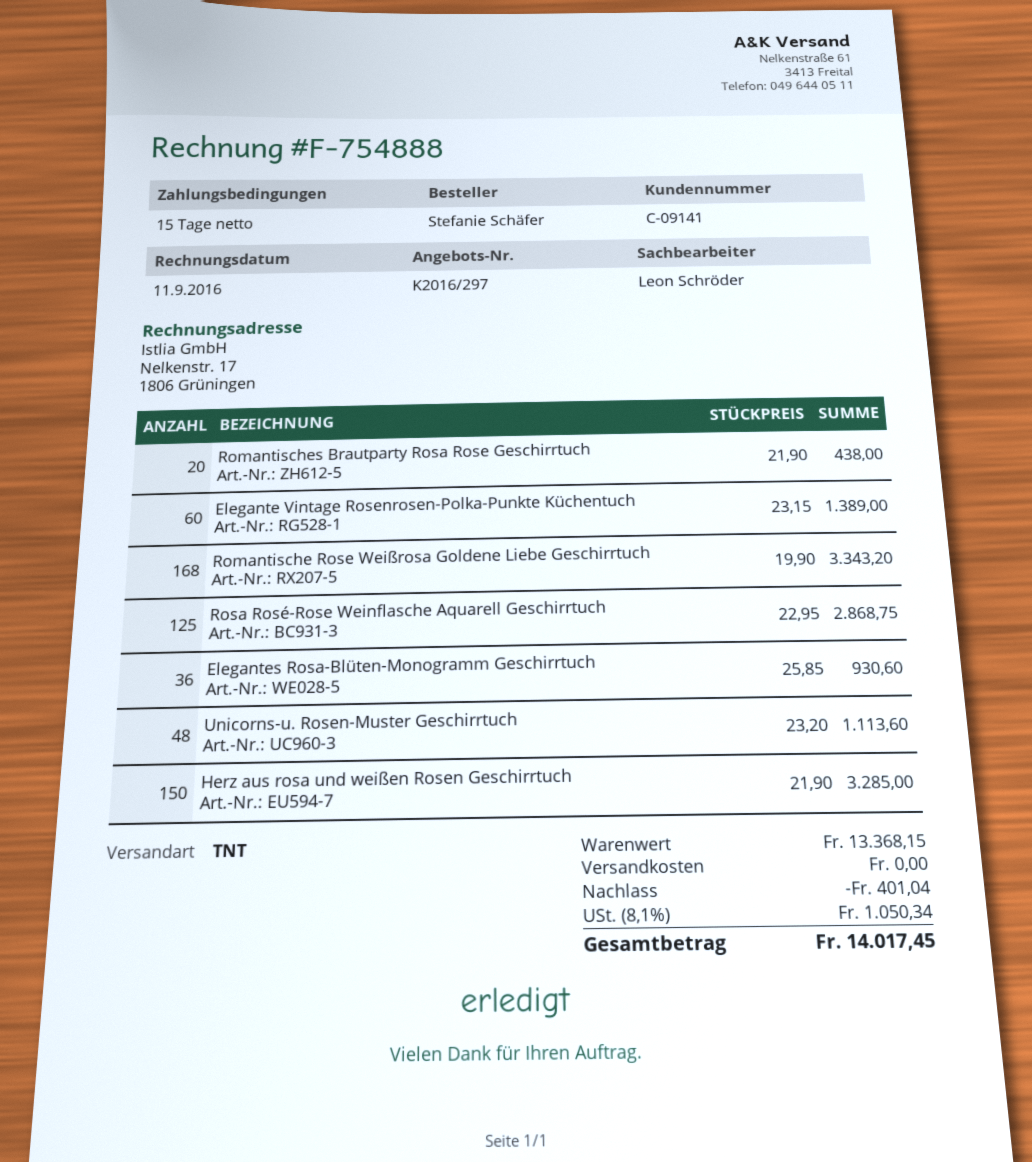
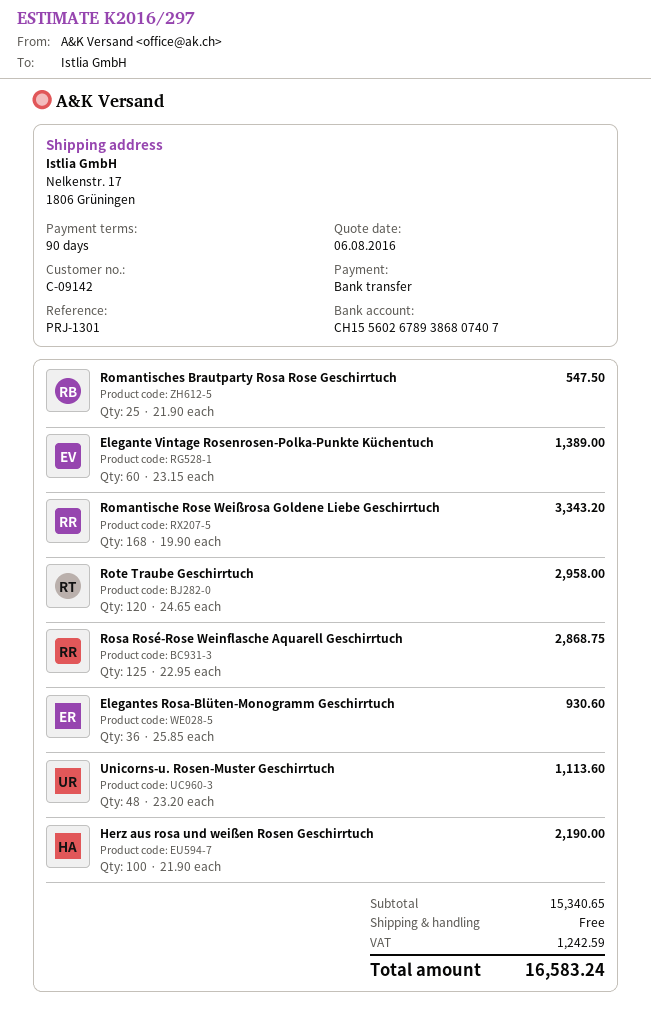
payment terms: 15 days -> 90 days
customer number: C-09141 -> C-09142
Romantisches Brautparty Rosa Rose Geschirrtuch: 20 x 21.90 = 438.00 -> 25 x 21.90 = 547.50
Herz aus rosa und weißen Rosen Geschirrtuch: 150 x 21.90 = 3285.00 -> 100 x 21.90 = 2190.00
Rote Traube Geschirrtuch: none -> 120 x 24.65 = 2958.00
subtotal: 13368.15 -> 15340.65
discount: 401.04 -> none
tax: 1050.34 -> 1242.59
total: 14017.45 -> 16583.24

